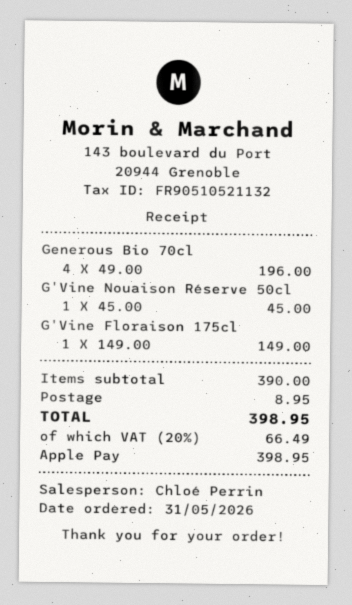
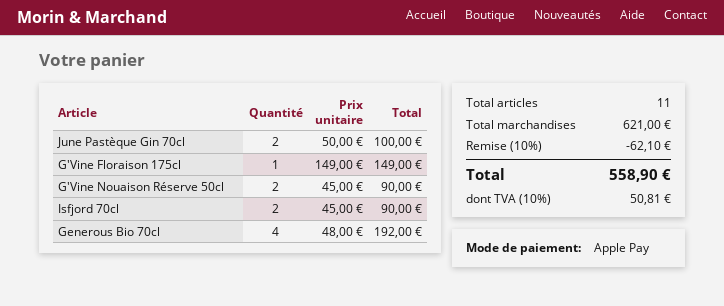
Generous Bio 70cl: 4 x 49.00 = 196.00 -> 4 x 48.00 = 192.00
G'Vine Nouaison Réserve 50cl: 1 x 45.00 = 45.00 -> 2 x 45.00 = 90.00
June Pastèque Gin 70cl: none -> 2 x 50.00 = 100.00
Isfjord 70cl: none -> 2 x 45.00 = 90.00
subtotal: 390.00 -> 621.00
discount: none -> 10% = 62.10
shipping: 8.95 -> none
tax: 20% = 66.49 -> 10% = 50.81
total: 398.95 -> 558.90

